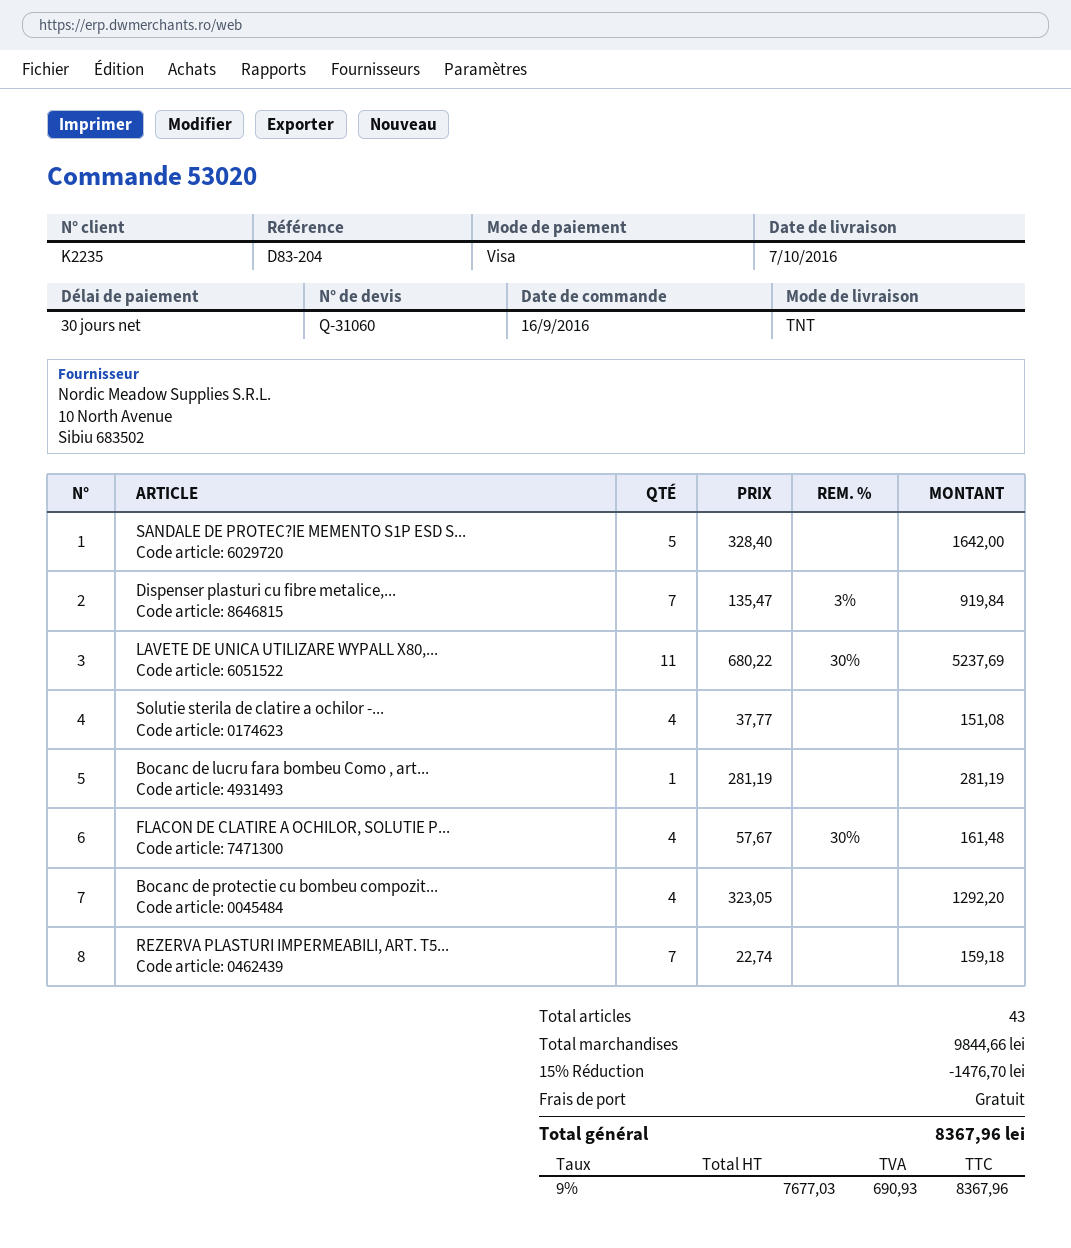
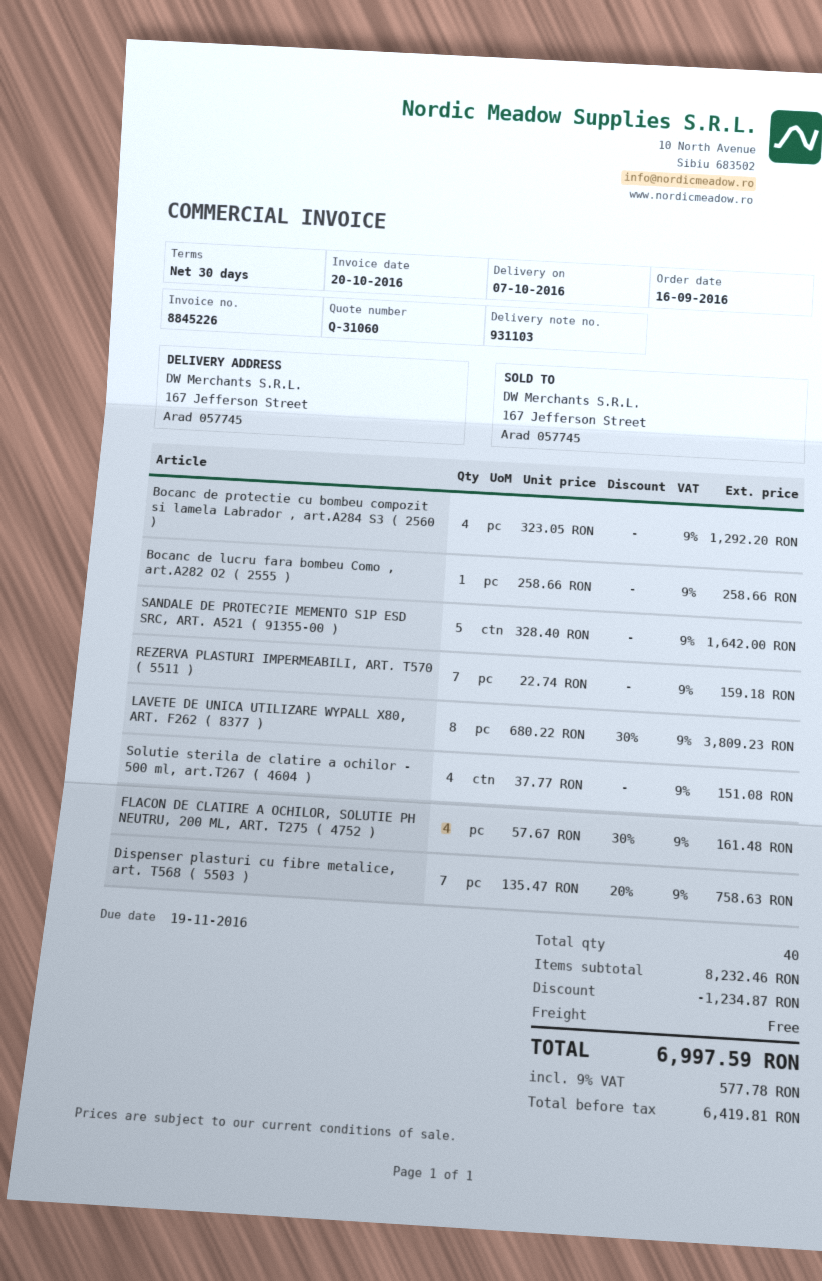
Dispenser plasturi cu fibre metalice,...: 7 x 135.47 - 3% = 919.84 -> 7 x 135.47 - 20% = 758.63
LAVETE DE UNICA UTILIZARE WYPALL X80,...: 11 x 680.22 - 30% = 5237.69 -> 8 x 680.22 - 30% = 3809.23
Bocanc de lucru fara bombeu Como , art...: 1 x 281.19 = 281.19 -> 1 x 258.66 = 258.66
total quantity: 43 -> 40
subtotal: 9844.66 -> 8232.46
discount: 1476.70 -> 1234.87
net: 7677.03 -> 6419.81
tax: 9% = 690.93 -> 9% = 577.78
total: 8367.96 -> 6997.59

